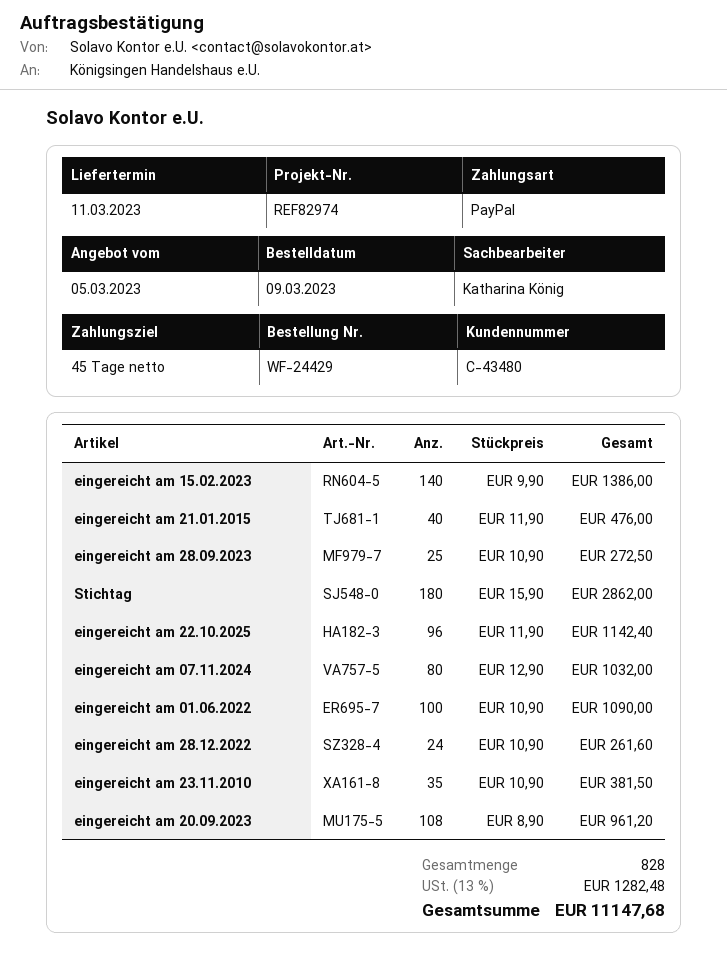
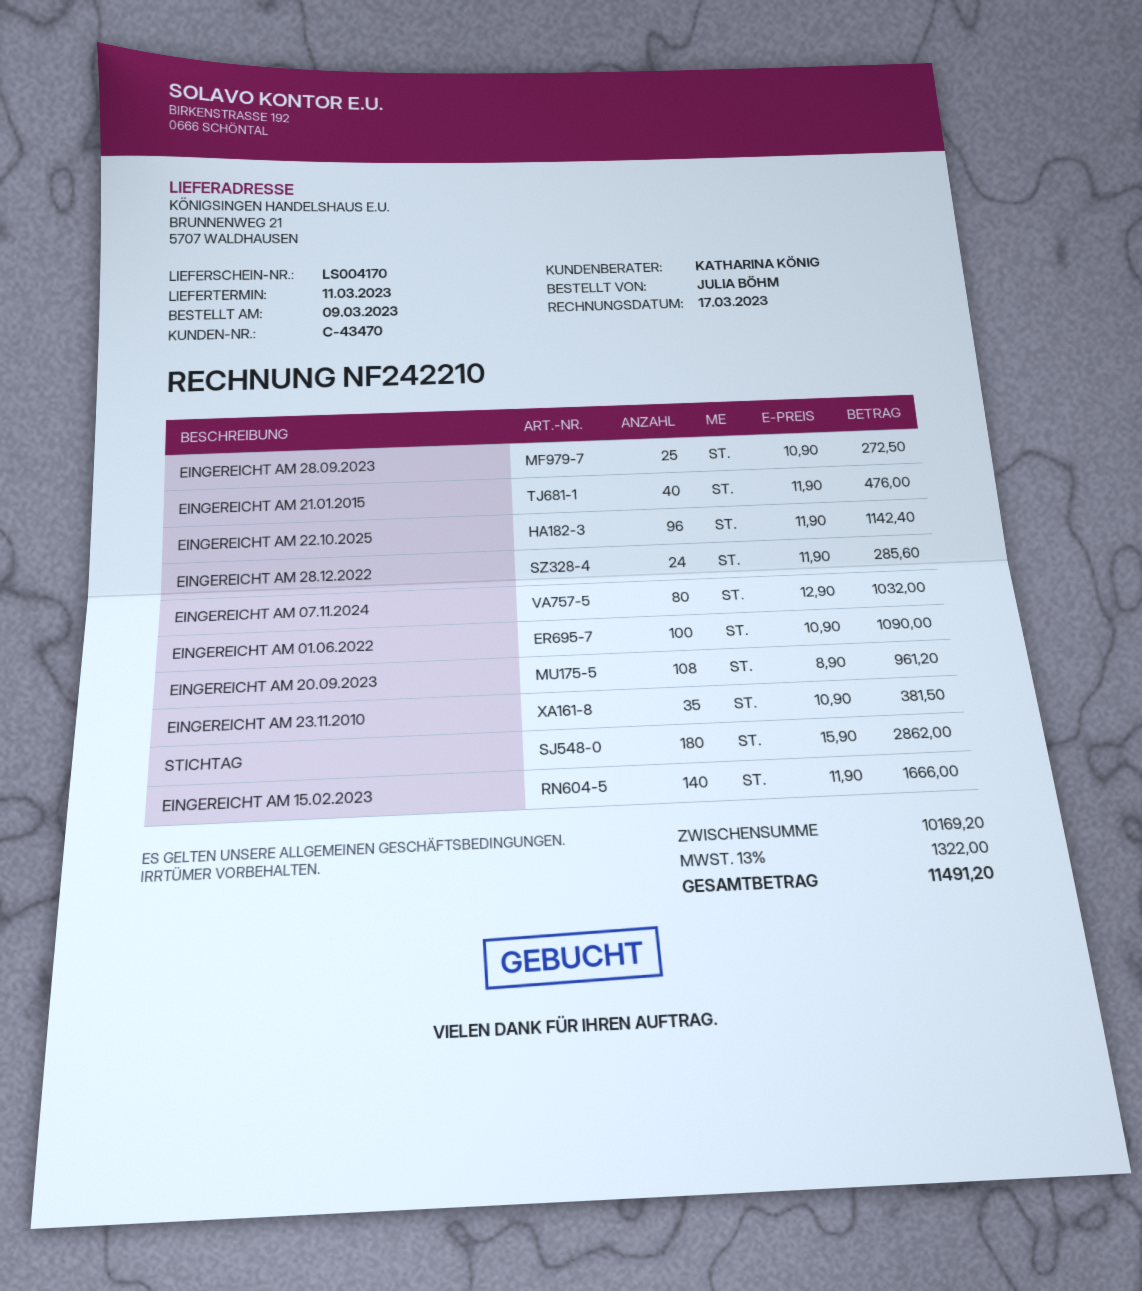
customer number: C-43480 -> C-43470
eingereicht am 15.02.2023: 140 x 9.90 = 1386.00 -> 140 x 11.90 = 1666.00
eingereicht am 28.12.2022: 24 x 10.90 = 261.60 -> 24 x 11.90 = 285.60
tax: 13% = 1282.48 -> 13% = 1322.00
total: 11147.68 -> 11491.20

